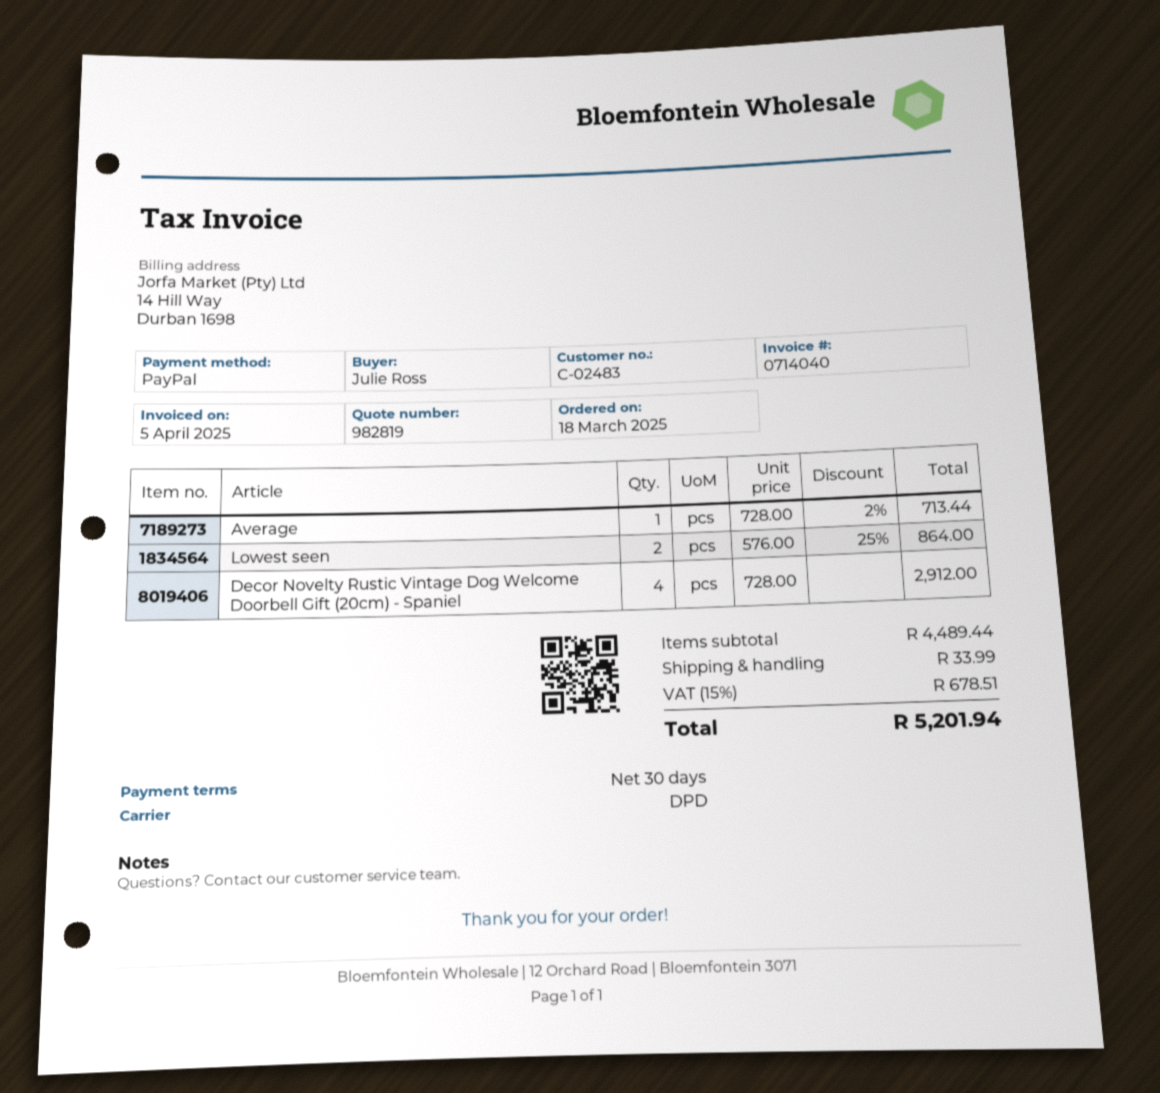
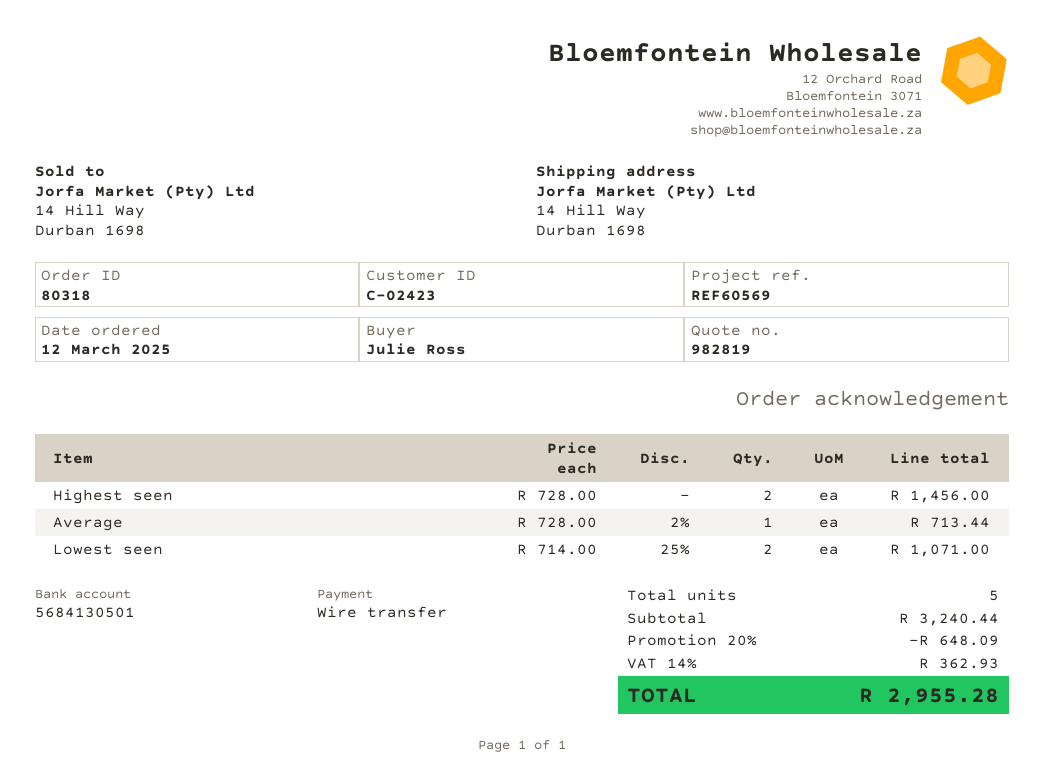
order date: 2025-03-18 -> 2025-03-12
customer number: C-02483 -> C-02423
payment method: PayPal -> bank transfer
Lowest seen: 2 x 576.00 - 25% = 864.00 -> 2 x 714.00 - 25% = 1071.00
Decor Novelty Rustic Vintage Dog Welcome Doorbell Gift (20cm) - Spaniel: 4 x 728.00 = 2912.00 -> none
Highest seen: none -> 2 x 728.00 = 1456.00
subtotal: 4489.44 -> 3240.44
discount: none -> 20% = 648.09
shipping: 33.99 -> none
tax: 15% = 678.51 -> 14% = 362.93
total: 5201.94 -> 2955.28

